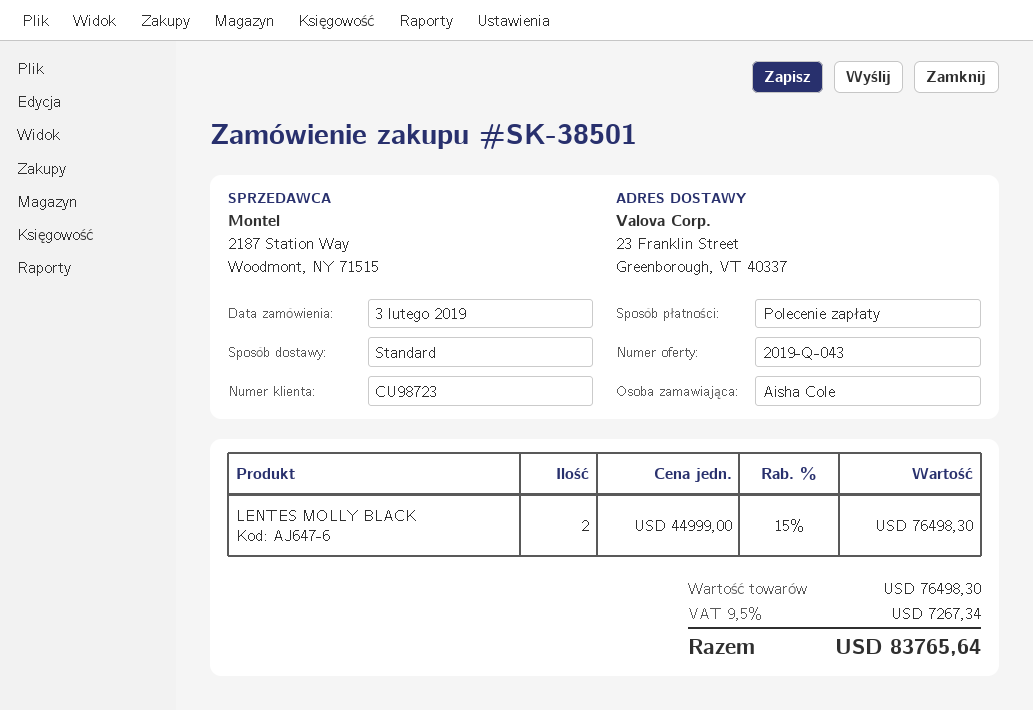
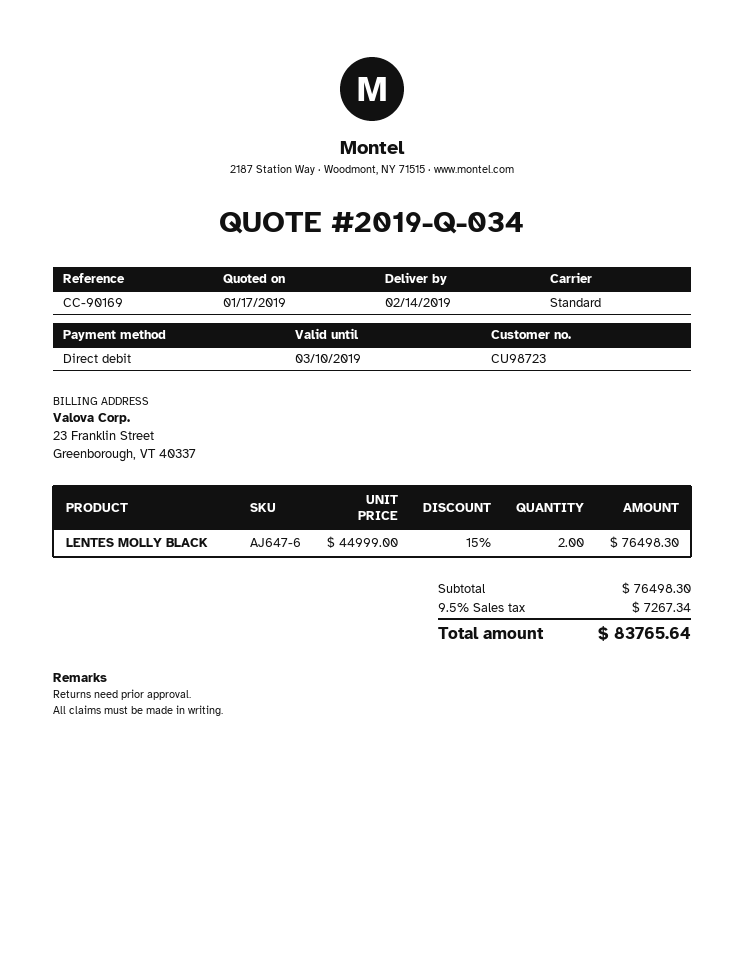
quote number: 2019-Q-043 -> 2019-Q-034

